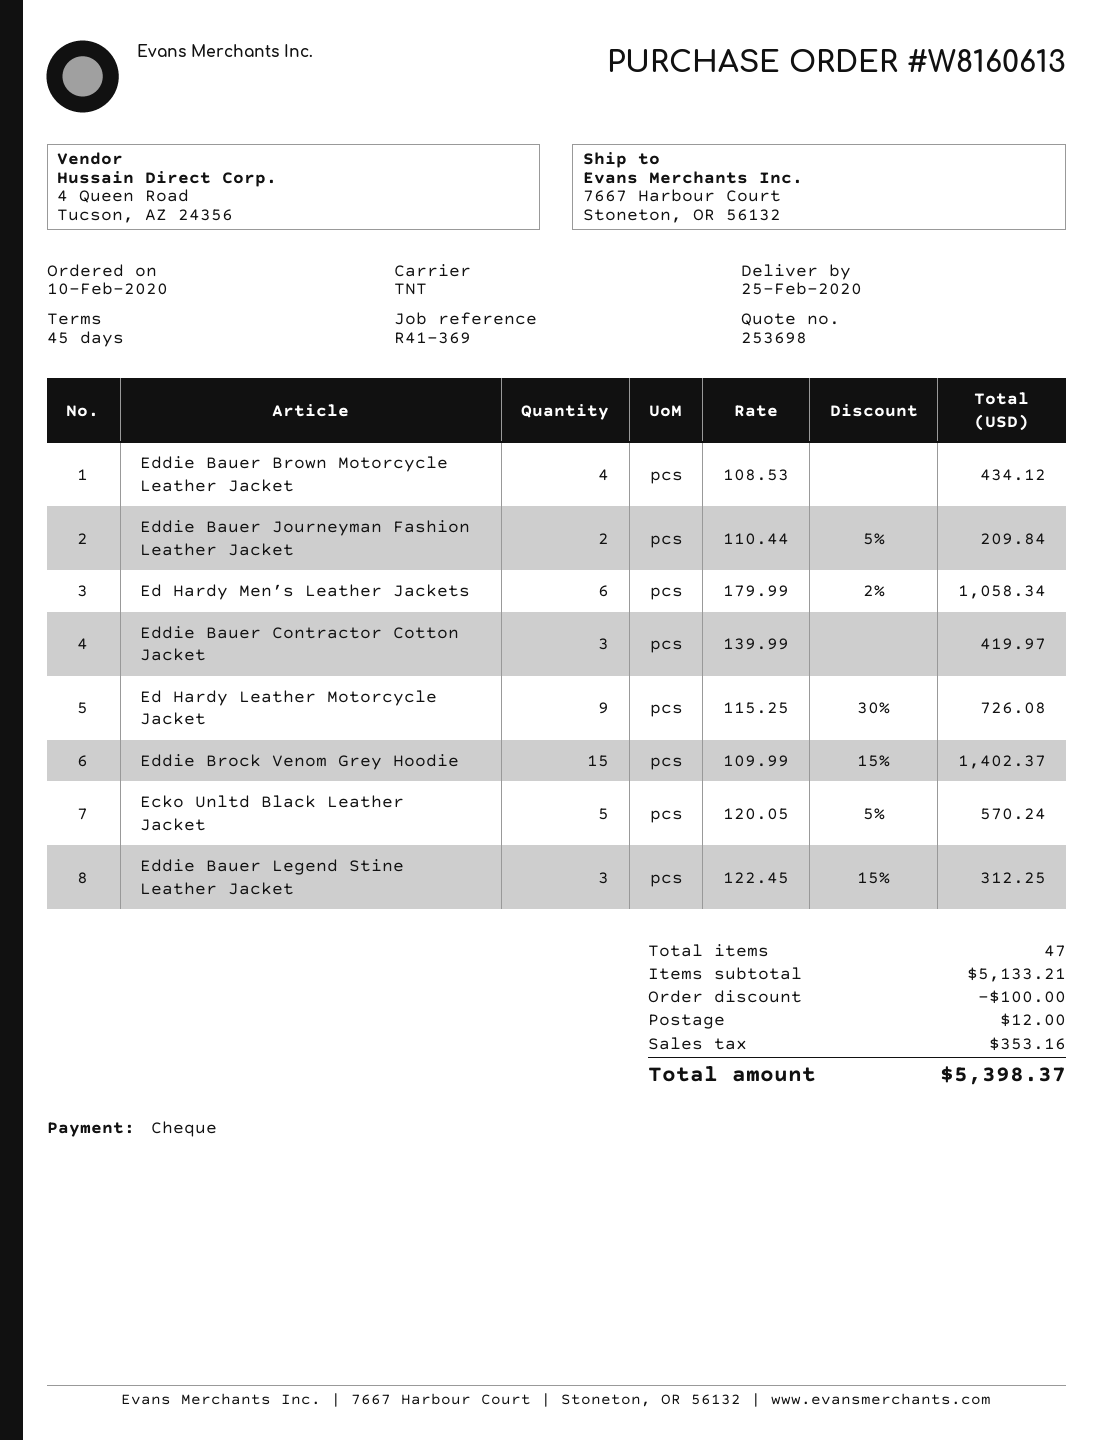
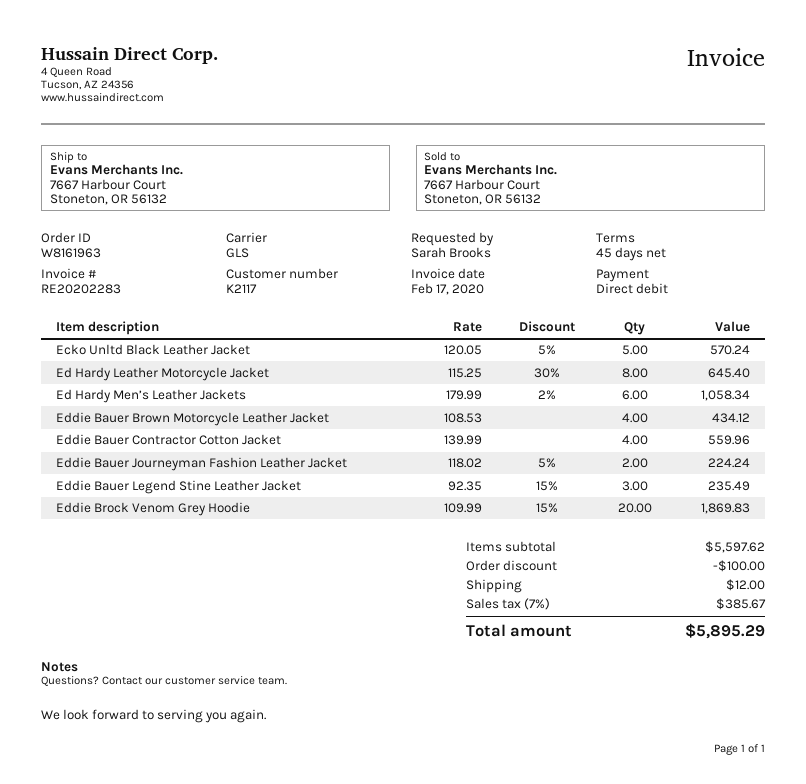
order number: W8160613 -> W8161963
payment method: cheque -> direct debit
shipping method: TNT -> GLS
Eddie Bauer Journeyman Fashion Leather Jacket: 2 x 110.44 - 5% = 209.84 -> 2 x 118.02 - 5% = 224.24
Eddie Bauer Contractor Cotton Jacket: 3 x 139.99 = 419.97 -> 4 x 139.99 = 559.96
Ed Hardy Leather Motorcycle Jacket: 9 x 115.25 - 30% = 726.08 -> 8 x 115.25 - 30% = 645.40
Eddie Brock Venom Grey Hoodie: 15 x 109.99 - 15% = 1402.37 -> 20 x 109.99 - 15% = 1869.83
Eddie Bauer Legend Stine Leather Jacket: 3 x 122.45 - 15% = 312.25 -> 3 x 92.35 - 15% = 235.49
subtotal: 5133.21 -> 5597.62
tax: 353.16 -> 385.67
total: 5398.37 -> 5895.29

